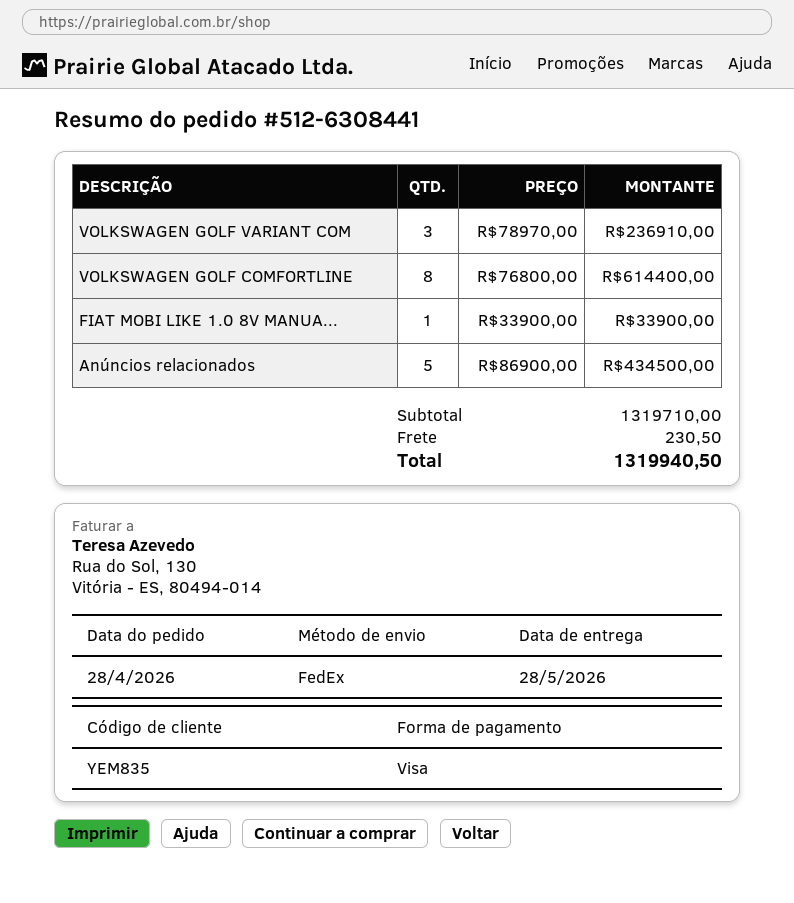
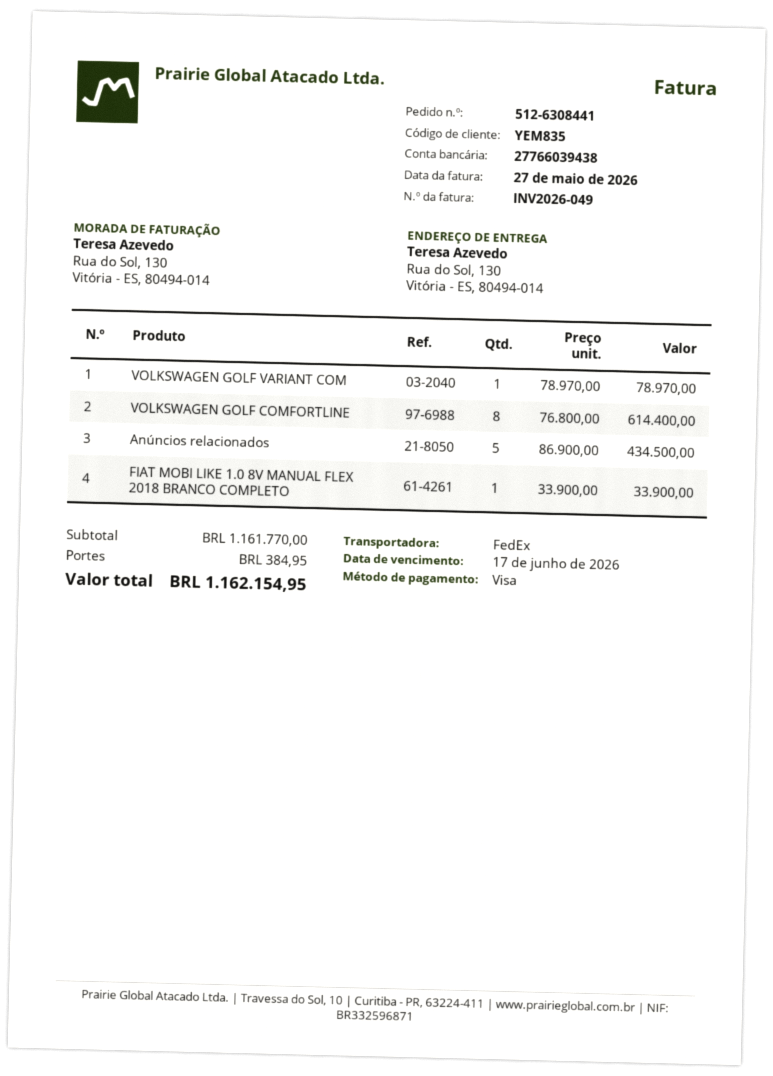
VOLKSWAGEN GOLF VARIANT COM: 3 x 78970.00 = 236910.00 -> 1 x 78970.00 = 78970.00
subtotal: 1319710.00 -> 1161770.00
shipping: 230.50 -> 384.95
total: 1319940.50 -> 1162154.95

